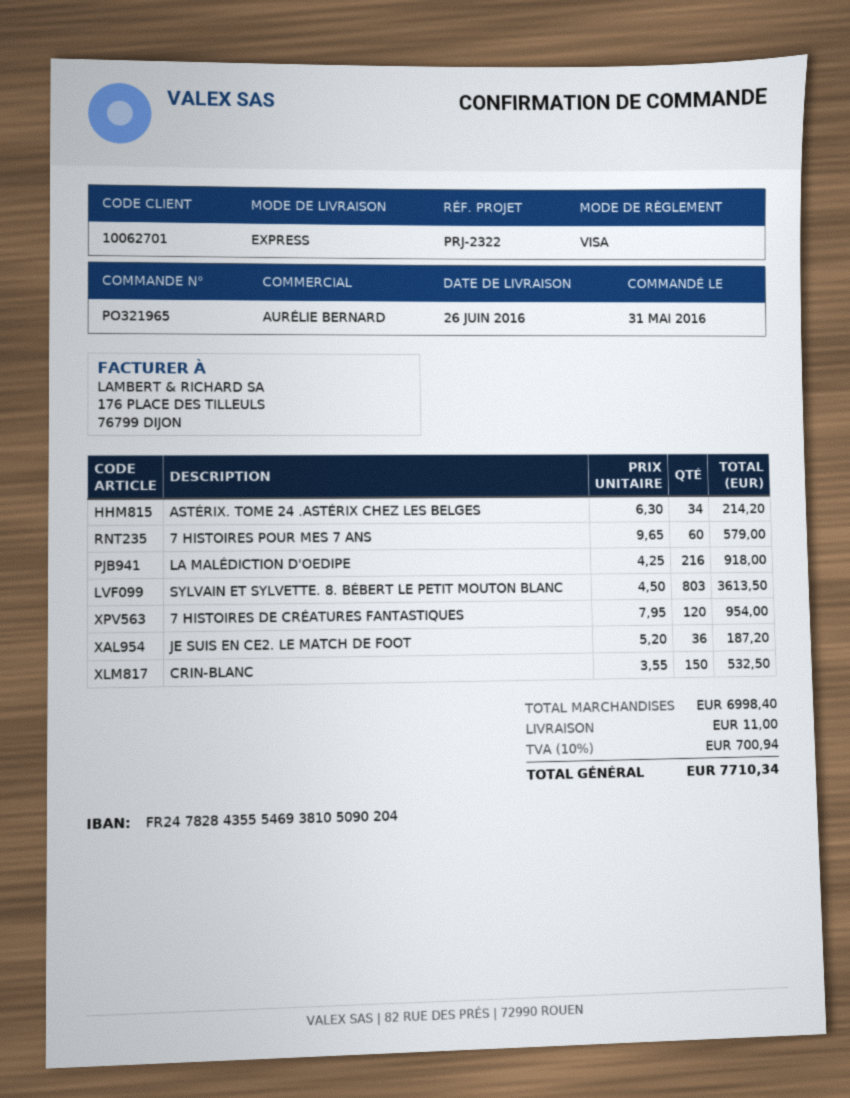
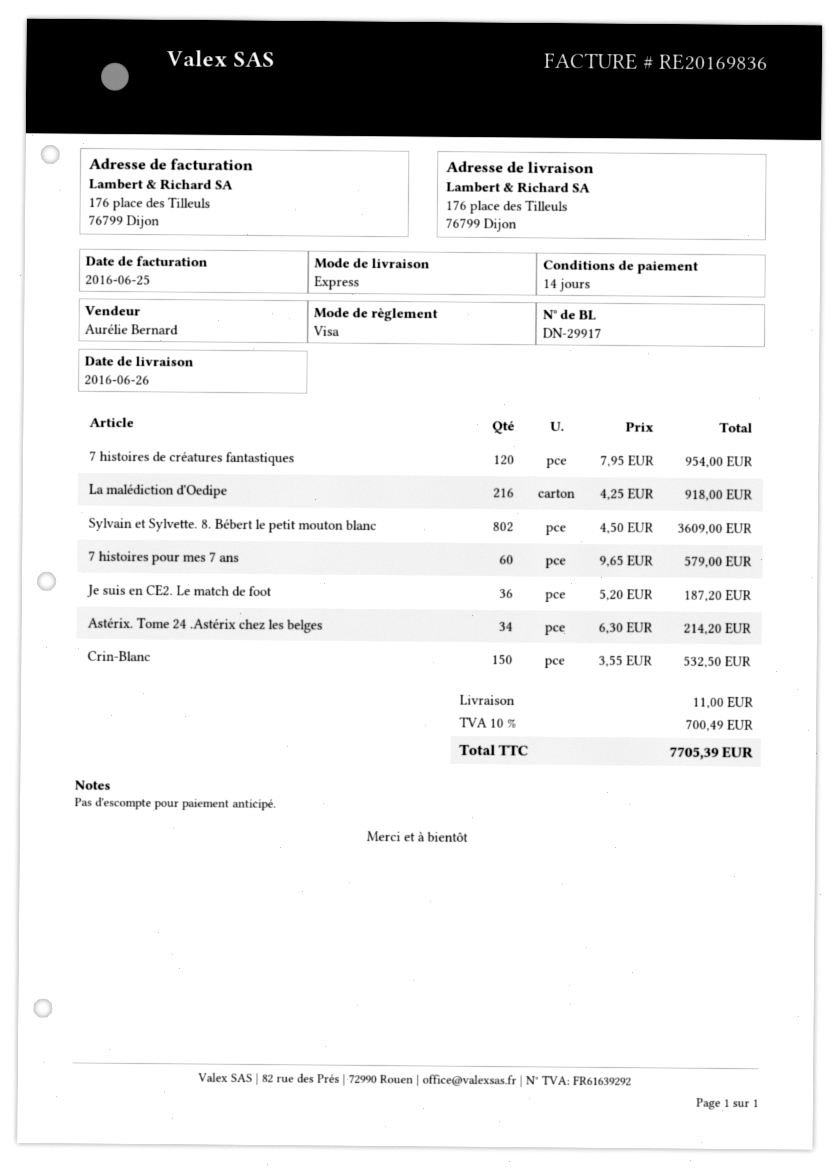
SYLVAIN ET SYLVETTE. 8. BÉBERT LE PETIT MOUTON BLANC: 803 x 4.50 = 3613.50 -> 802 x 4.50 = 3609.00
tax: 10% = 700.94 -> 10% = 700.49
total: 7710.34 -> 7705.39

